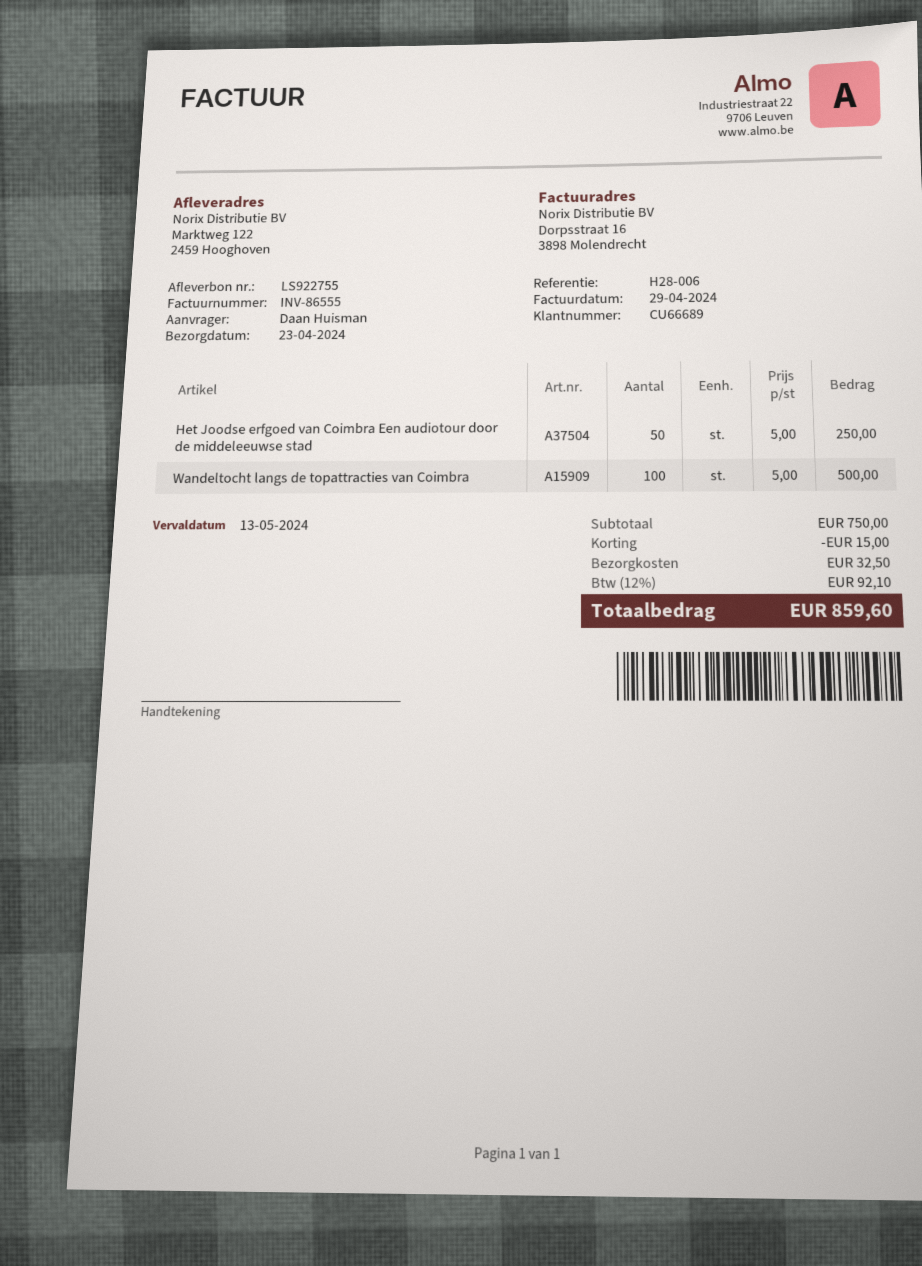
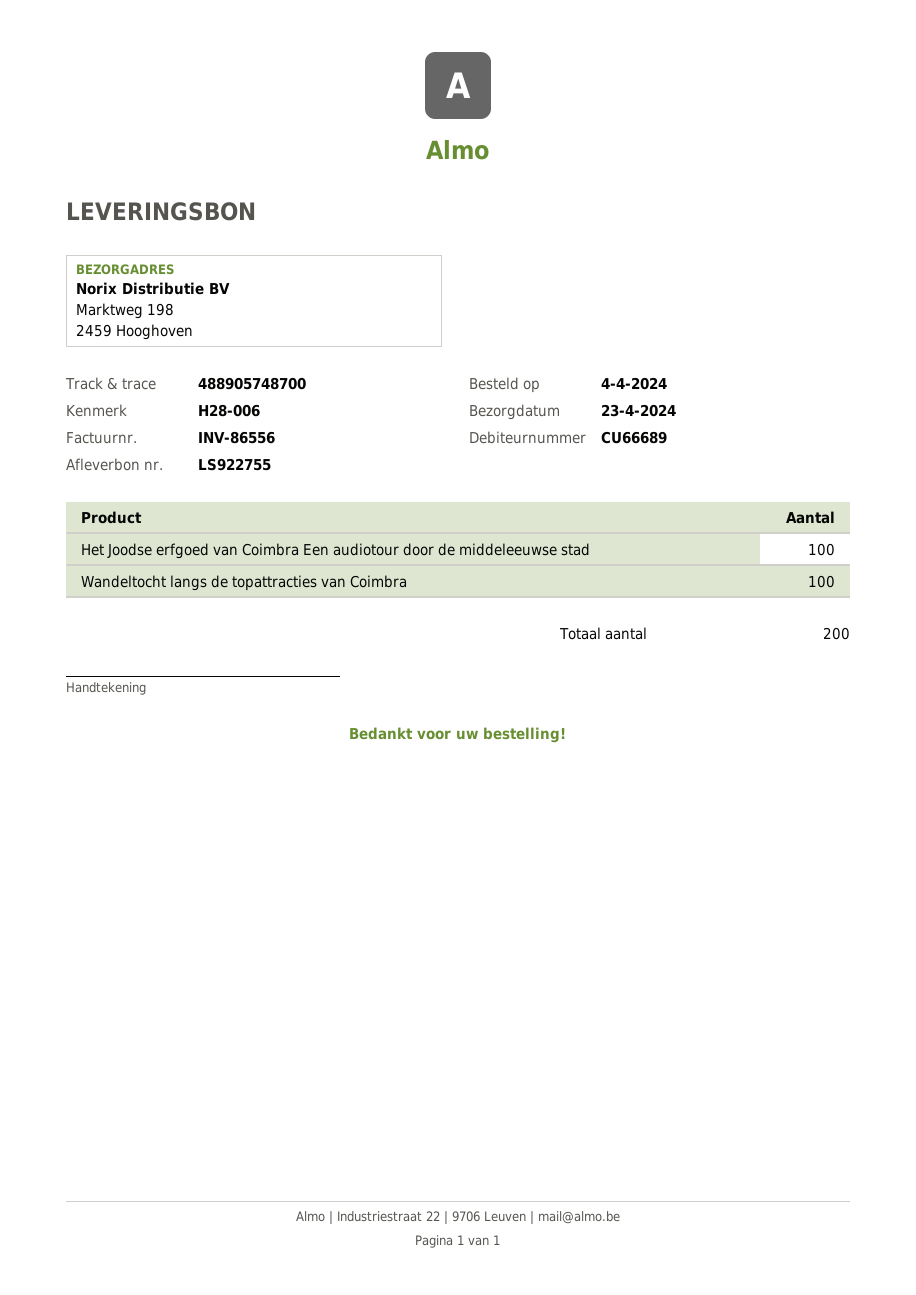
invoice number: INV-86555 -> INV-86556
ship to: Marktweg 122, 2459 Hooghoven -> Marktweg 198, 2459 Hooghoven
Het Joodse erfgoed van Coimbra Een audiotour door de middeleeuwse stad: 50 -> 100

